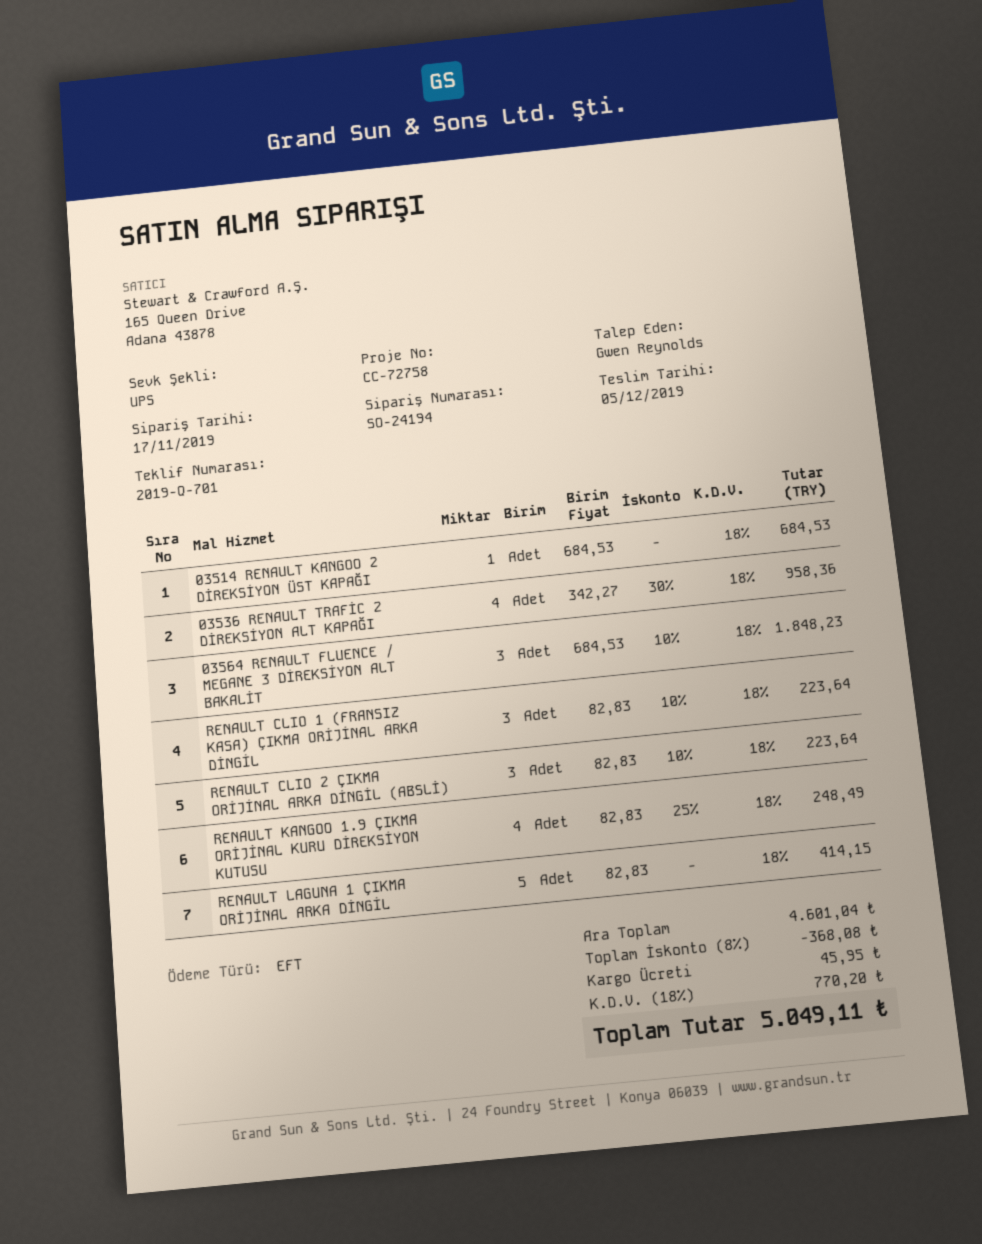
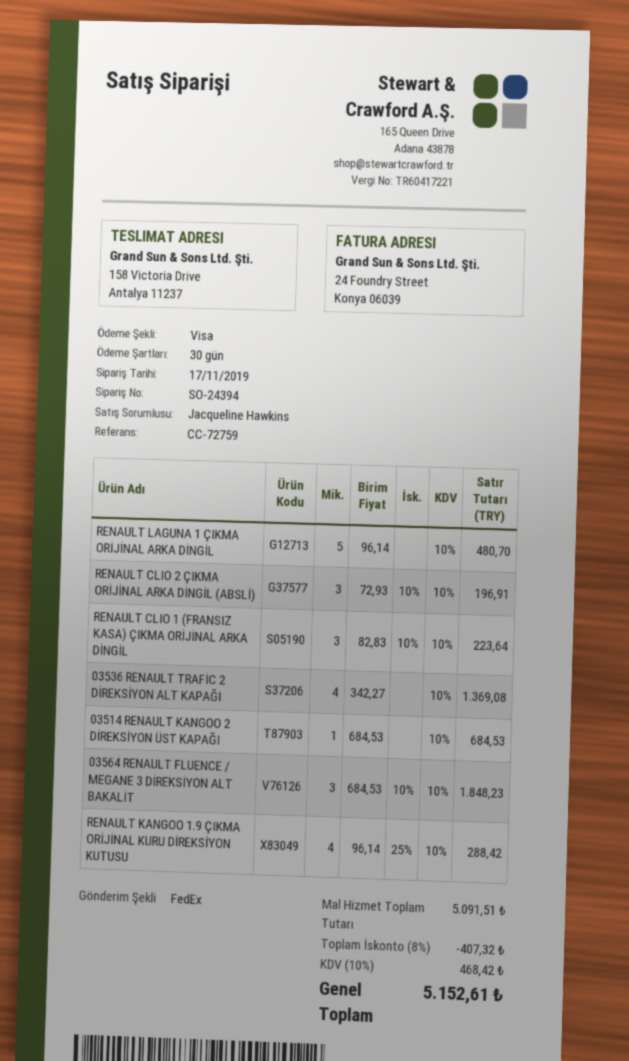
order number: SO-24194 -> SO-24394
reference: CC-72758 -> CC-72759
payment method: bank transfer -> Visa
shipping method: UPS -> FedEx
03536 RENAULT TRAFİC 2 DİREKSİYON ALT KAPAĞI: 4 x 342.27 - 30% = 958.36 -> 4 x 342.27 = 1369.08
RENAULT CLIO 2 ÇIKMA ORİJİNAL ARKA DİNGİL (ABSLİ): 3 x 82.83 - 10% = 223.64 -> 3 x 72.93 - 10% = 196.91
RENAULT KANGOO 1.9 ÇIKMA ORİJİNAL KURU DİREKSİYON KUTUSU: 4 x 82.83 - 25% = 248.49 -> 4 x 96.14 - 25% = 288.42
RENAULT LAGUNA 1 ÇIKMA ORİJİNAL ARKA DİNGİL: 5 x 82.83 = 414.15 -> 5 x 96.14 = 480.70
subtotal: 4601.04 -> 5091.51
discount: 8% = 368.08 -> 8% = 407.32
shipping: 45.95 -> none
tax: 18% = 770.20 -> 10% = 468.42
total: 5049.11 -> 5152.61

